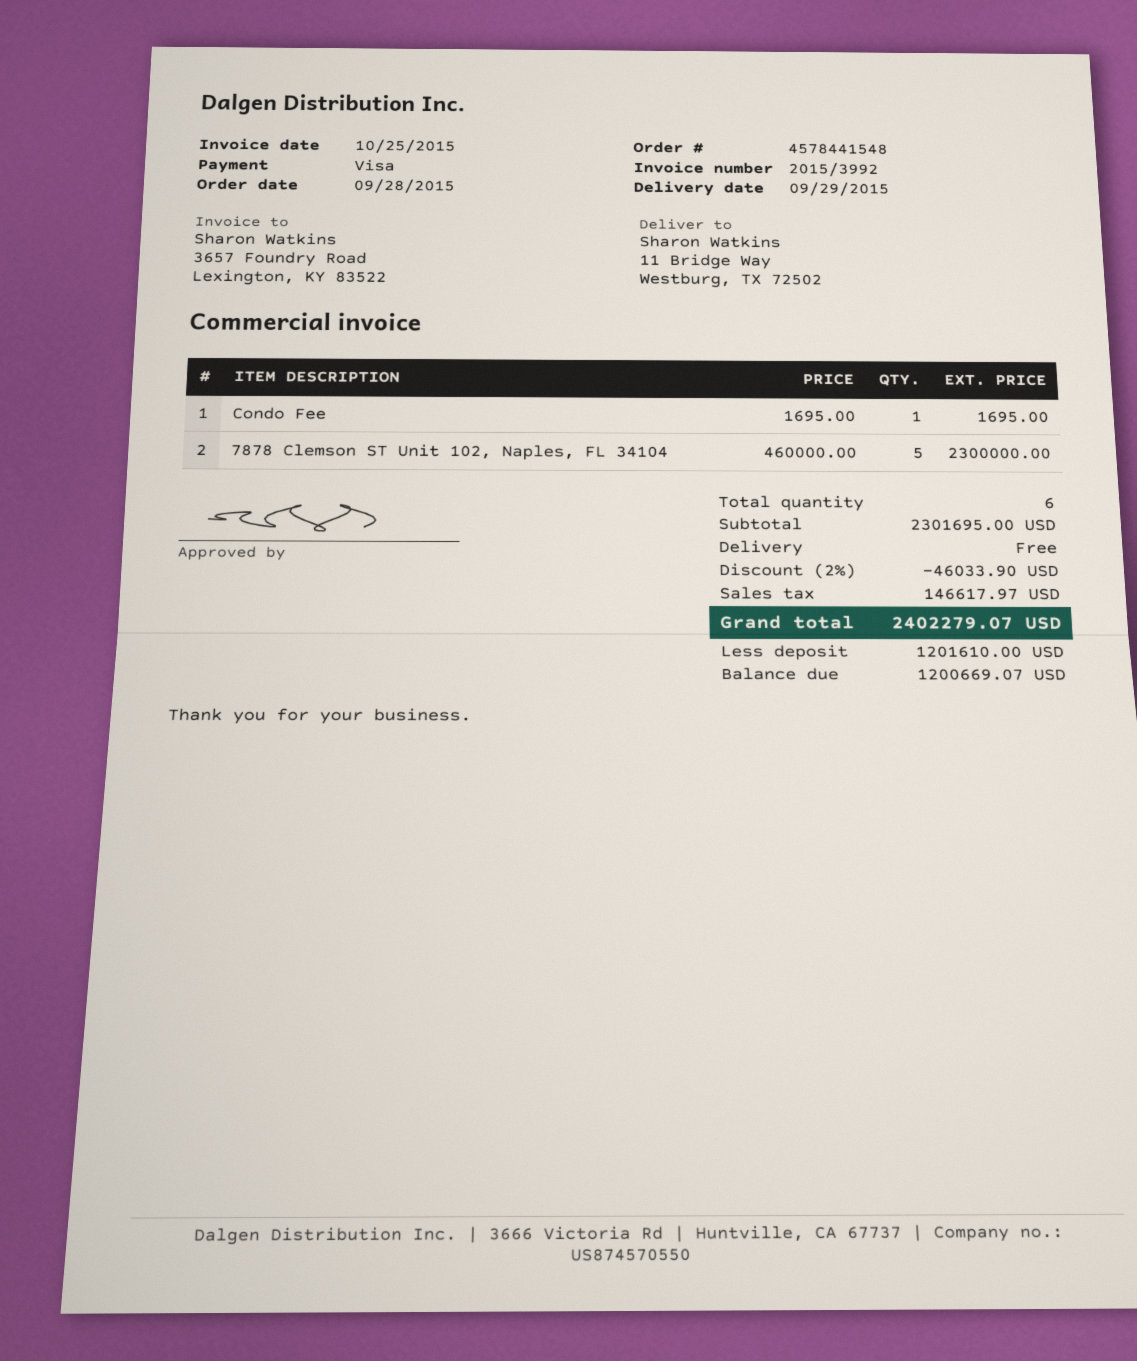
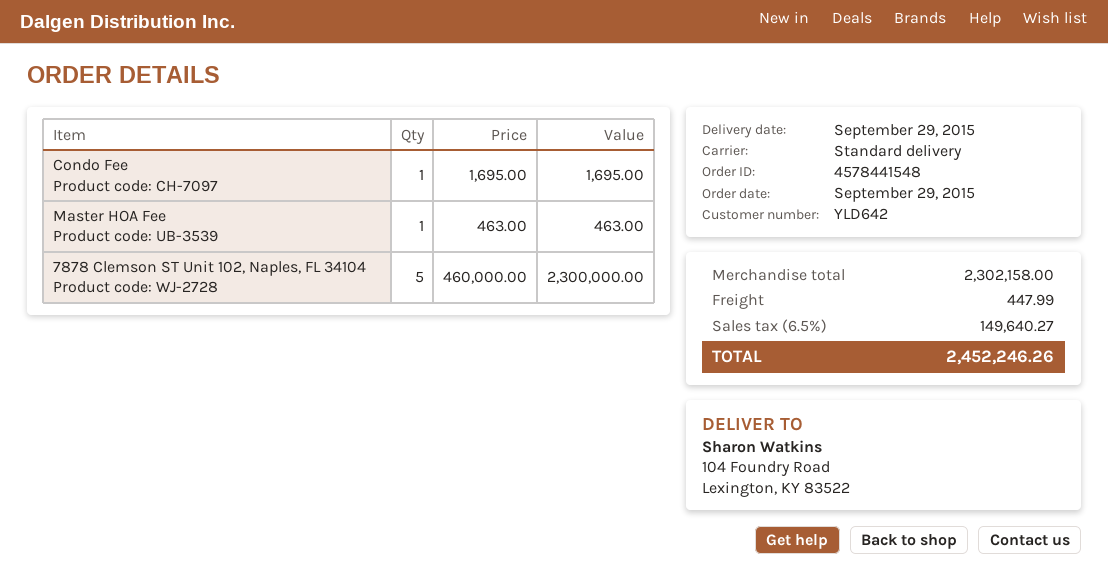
order date: 2015-09-28 -> 2015-09-29
ship to: 11 Bridge Way, Westburg, TX 72502 -> 104 Foundry Road, Lexington, KY 83522
Master HOA Fee: none -> 1 x 463.00 = 463.00
subtotal: 2301695.00 -> 2302158.00
discount: 2% = 46033.90 -> none
shipping: 0.00 -> 447.99
tax: 146617.97 -> 149640.27
total: 2402279.07 -> 2452246.26

